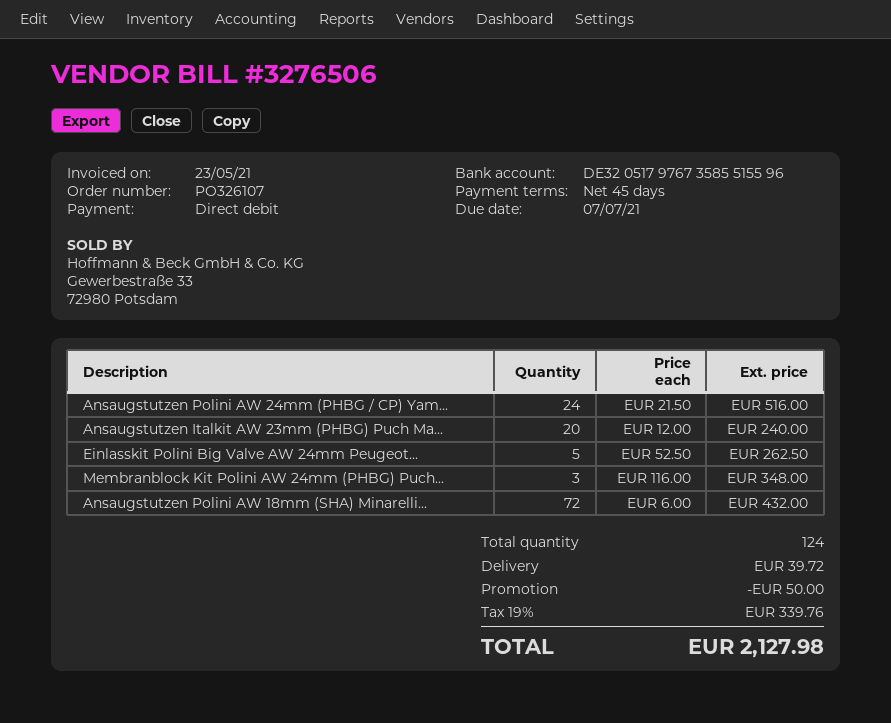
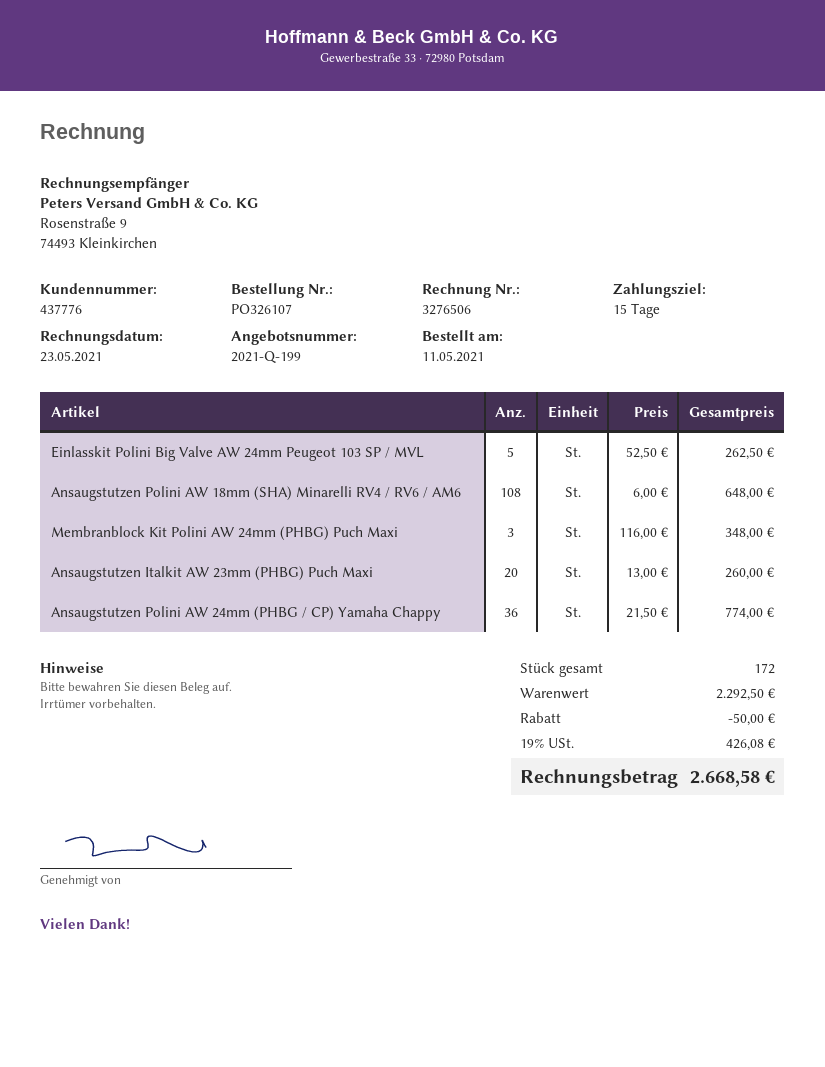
payment terms: 45 days -> 15 days
Ansaugstutzen Polini AW 24mm (PHBG / CP) Yam...: 24 x 21.50 = 516.00 -> 36 x 21.50 = 774.00
Ansaugstutzen Italkit AW 23mm (PHBG) Puch Ma...: 20 x 12.00 = 240.00 -> 20 x 13.00 = 260.00
Ansaugstutzen Polini AW 18mm (SHA) Minarelli...: 72 x 6.00 = 432.00 -> 108 x 6.00 = 648.00
total quantity: 124 -> 172
shipping: 39.72 -> none
tax: 19% = 339.76 -> 19% = 426.08
total: 2127.98 -> 2668.58

